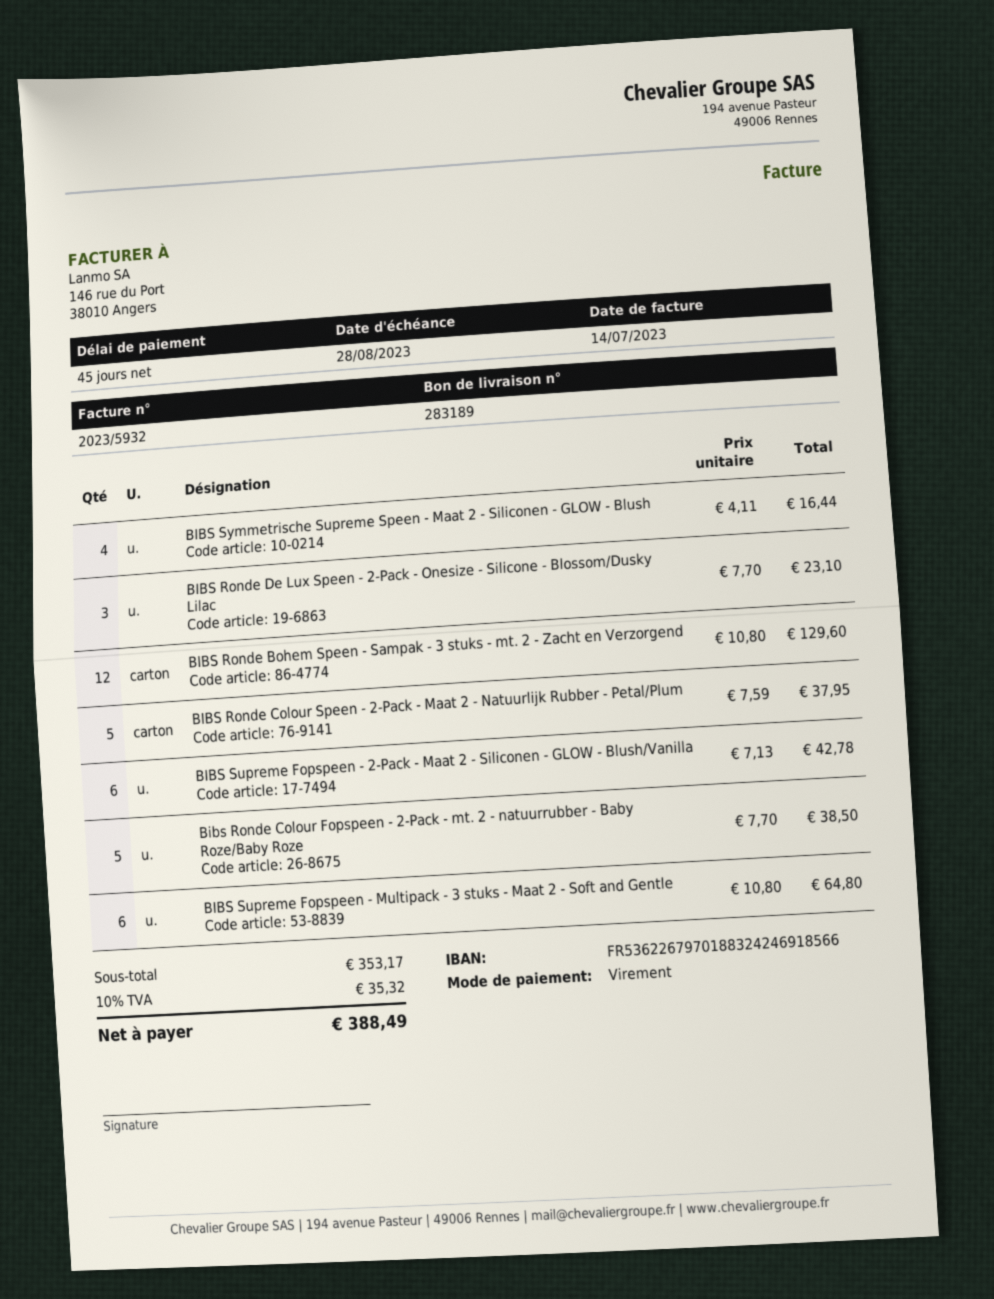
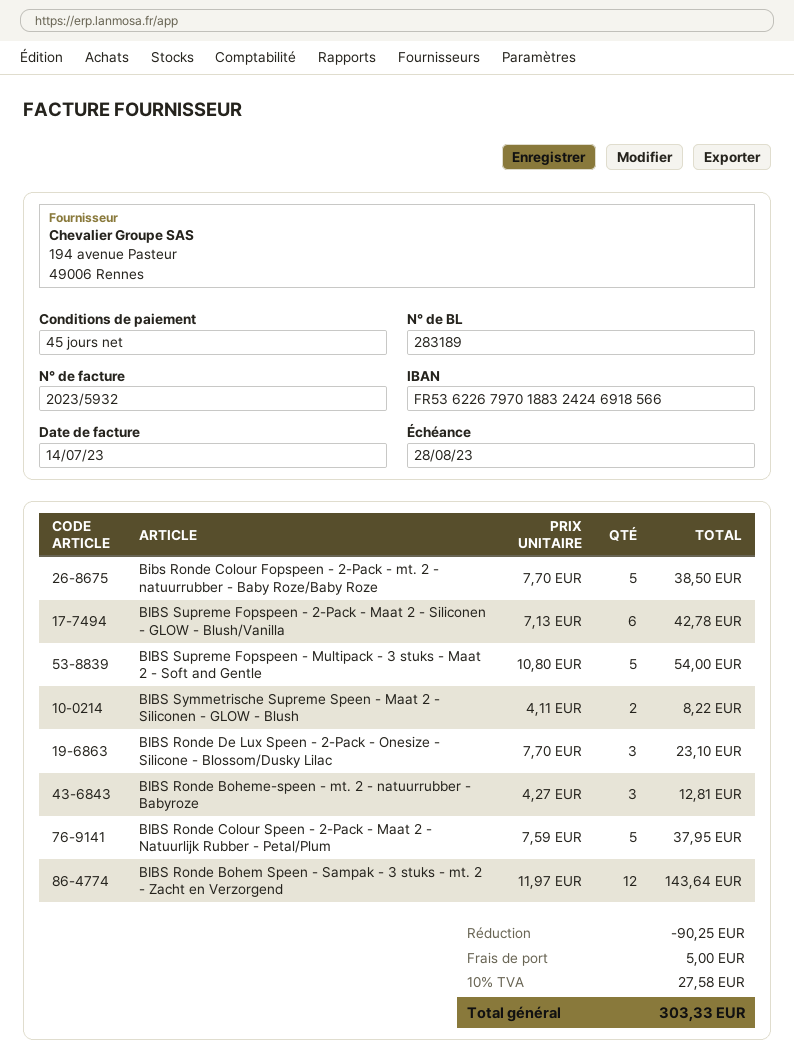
BIBS Symmetrische Supreme Speen - Maat 2 - Siliconen - GLOW - Blush: 4 x 4.11 = 16.44 -> 2 x 4.11 = 8.22
BIBS Ronde Bohem Speen - Sampak - 3 stuks - mt. 2 - Zacht en Verzorgend: 12 x 10.80 = 129.60 -> 12 x 11.97 = 143.64
BIBS Supreme Fopspeen - Multipack - 3 stuks - Maat 2 - Soft and Gentle: 6 x 10.80 = 64.80 -> 5 x 10.80 = 54.00
BIBS Ronde Boheme-speen - mt. 2 - natuurrubber - Babyroze: none -> 3 x 4.27 = 12.81
discount: none -> 90.25
shipping: none -> 5.00
tax: 10% = 35.32 -> 10% = 27.58
total: 388.49 -> 303.33

